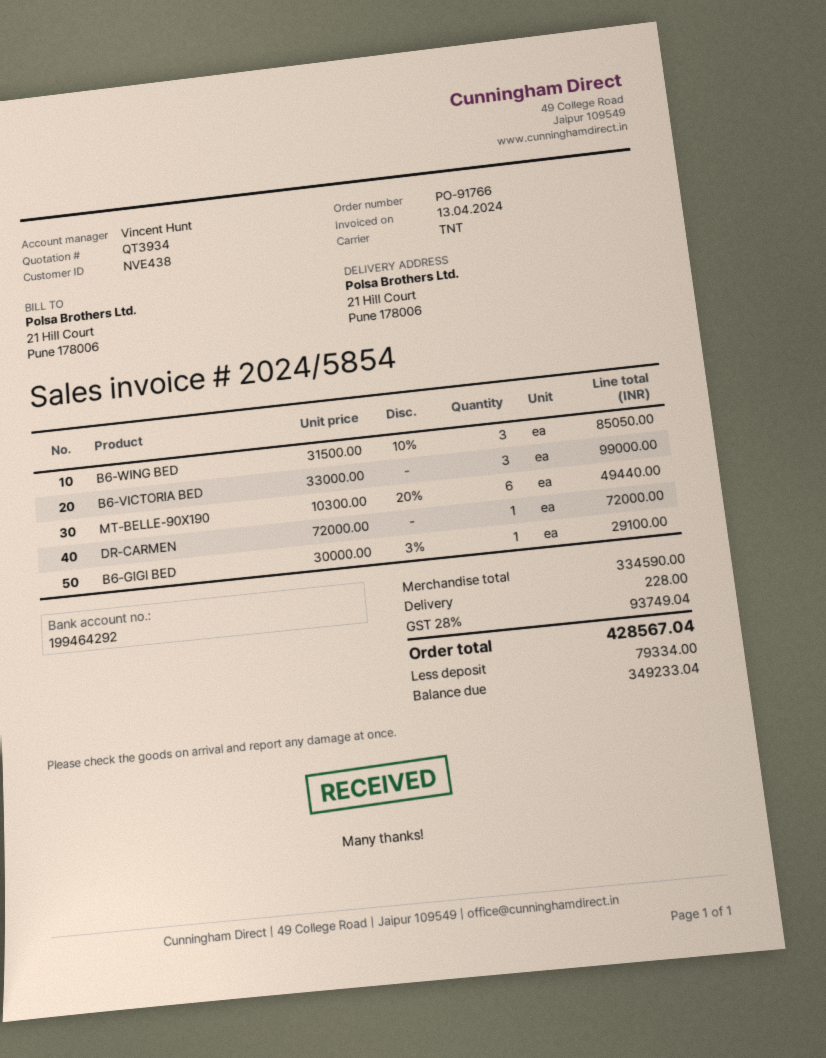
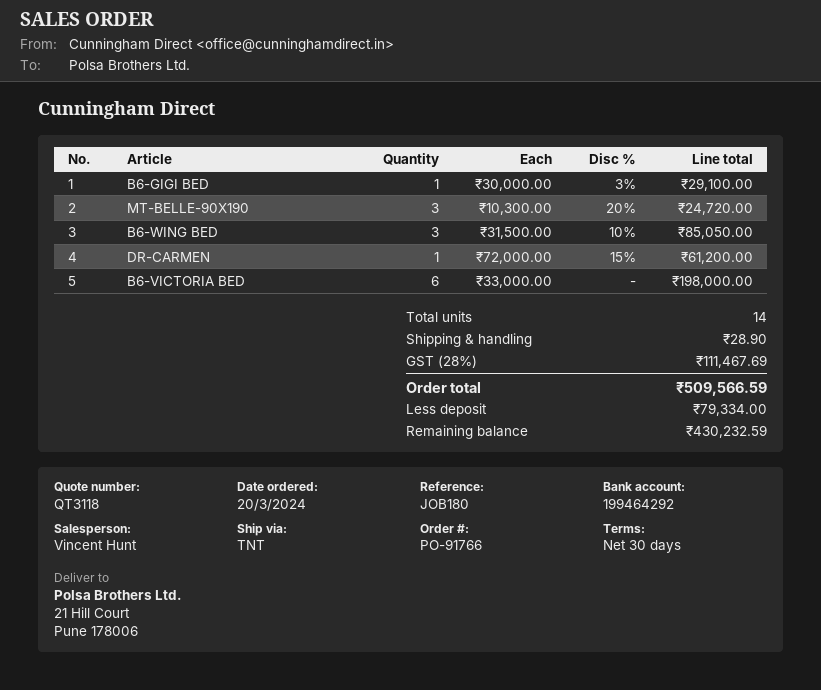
quote number: QT3934 -> QT3118
B6-VICTORIA BED: 3 x 33000.00 = 99000.00 -> 6 x 33000.00 = 198000.00
MT-BELLE-90X190: 6 x 10300.00 - 20% = 49440.00 -> 3 x 10300.00 - 20% = 24720.00
DR-CARMEN: 1 x 72000.00 = 72000.00 -> 1 x 72000.00 - 15% = 61200.00
shipping: 228.00 -> 28.90
tax: 28% = 93749.04 -> 28% = 111467.69
total: 428567.04 -> 509566.59
balance: 349233.04 -> 430232.59

